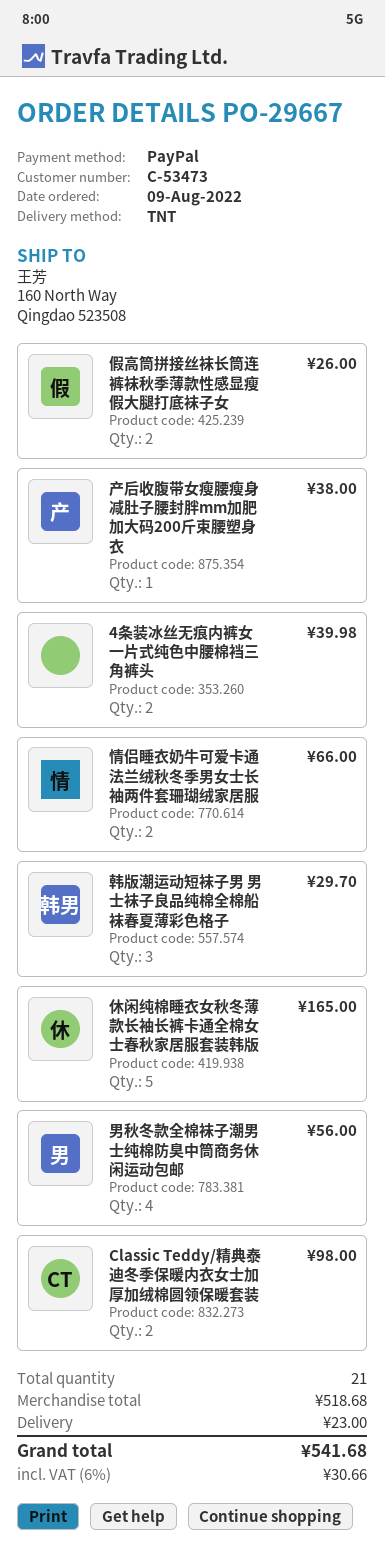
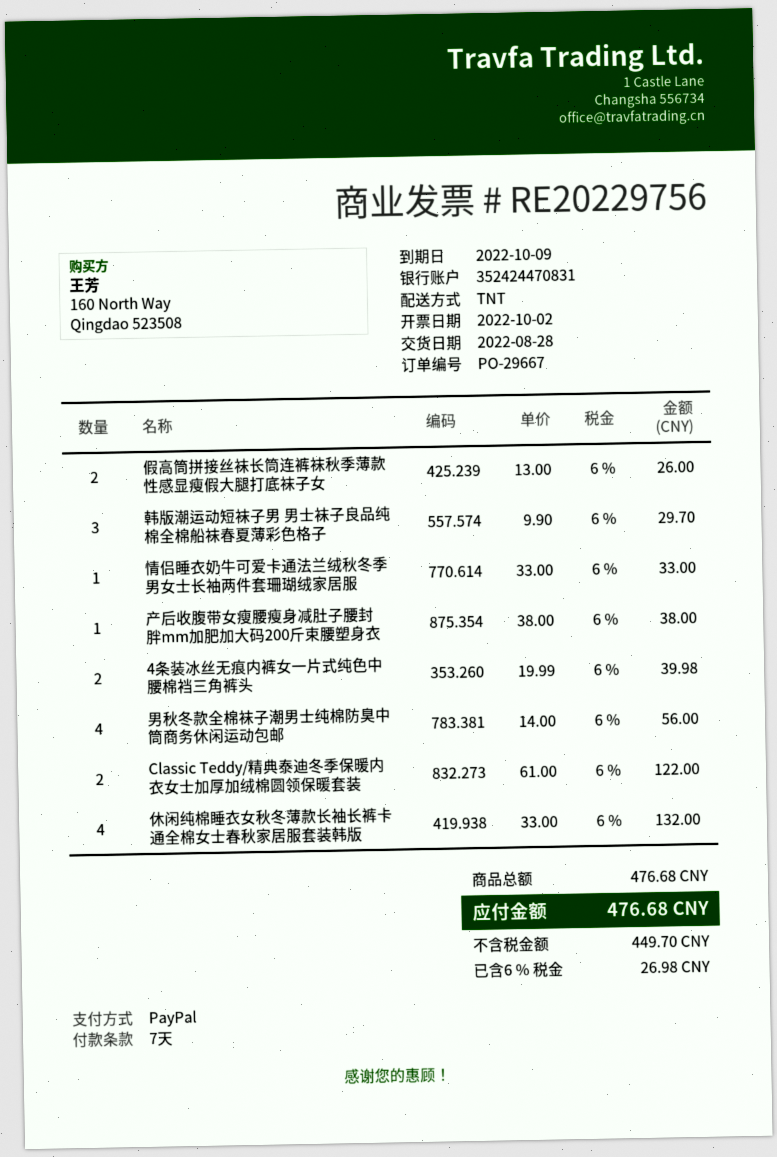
情侣睡衣奶牛可爱卡通法兰绒秋冬季男女士长袖两件套珊瑚绒家居服: 2 for 66.00 -> 1 for 33.00
休闲纯棉睡衣女秋冬薄款长袖长裤卡通全棉女士春秋家居服套装韩版: 5 for 165.00 -> 4 for 132.00
Classic Teddy/精典泰迪冬季保暖内衣女士加厚加绒棉圆领保暖套装: 2 for 98.00 -> 2 for 122.00
subtotal: 518.68 -> 476.68
shipping: 23.00 -> none
tax: 6% = 30.66 -> 6% = 26.98
total: 541.68 -> 476.68

